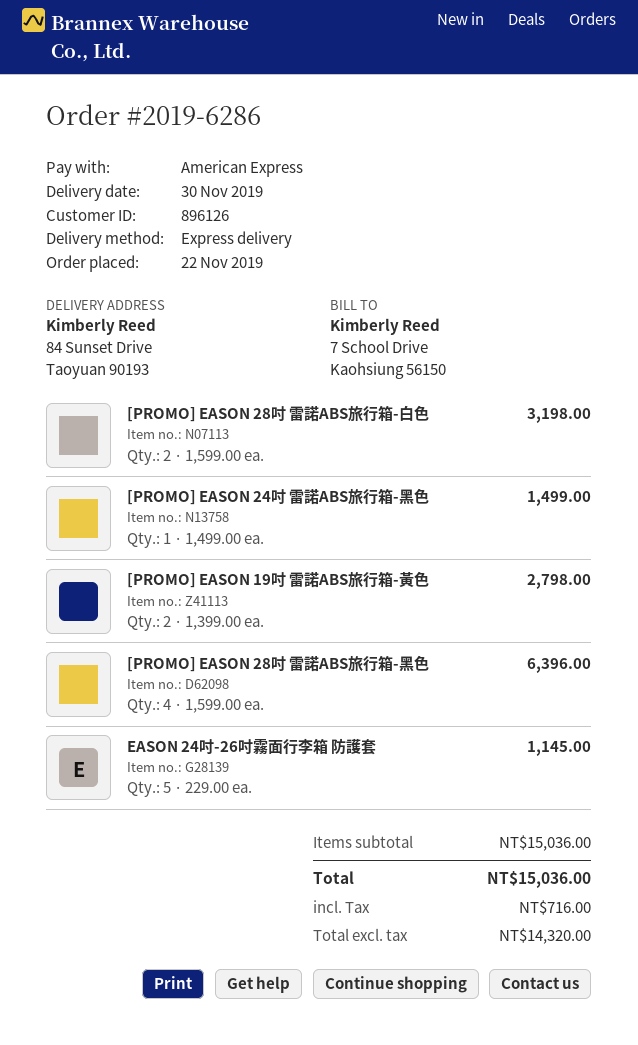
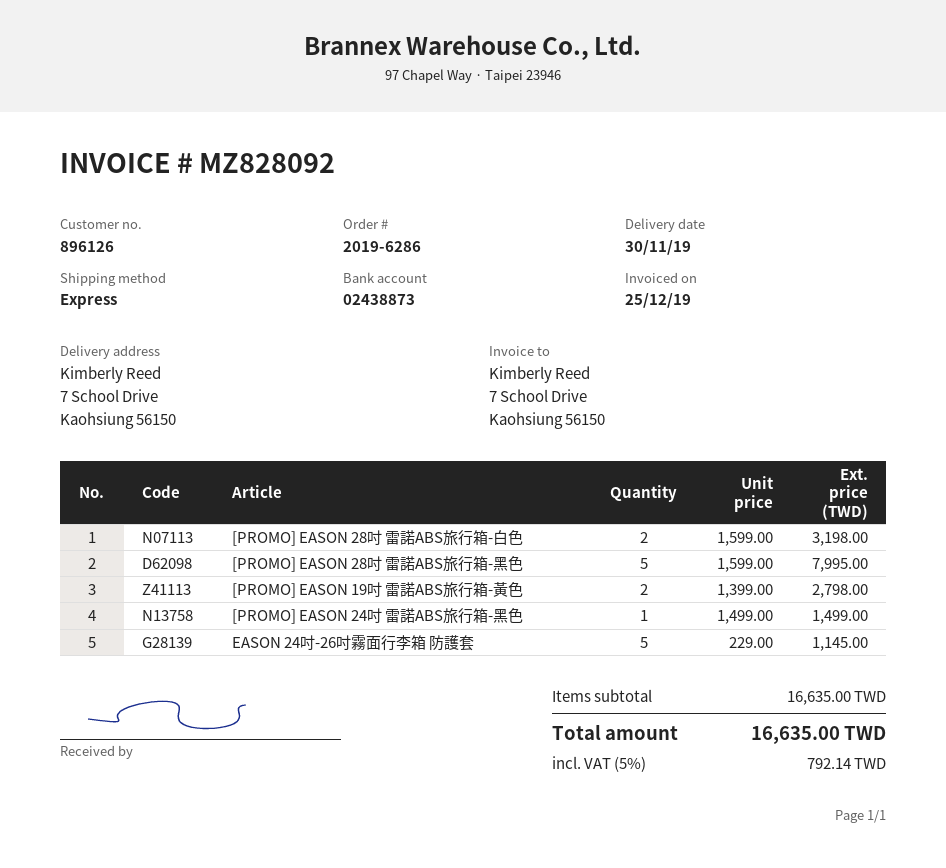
ship to: 84 Sunset Drive, Taoyuan 90193 -> 7 School Drive, Kaohsiung 56150
[PROMO] EASON 28吋 雷諾ABS旅行箱-黑色: 4 x 1599.00 = 6396.00 -> 5 x 1599.00 = 7995.00
subtotal: 15036.00 -> 16635.00
tax: 716.00 -> 792.14
total: 15036.00 -> 16635.00

